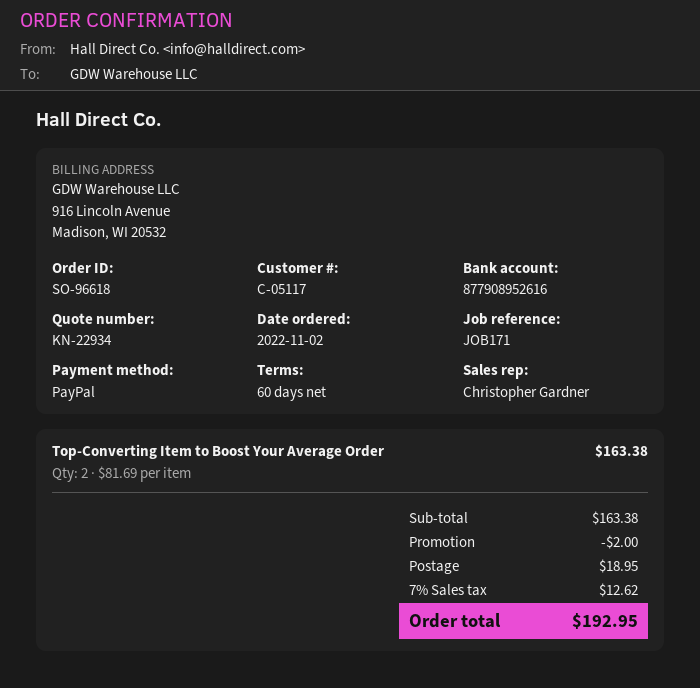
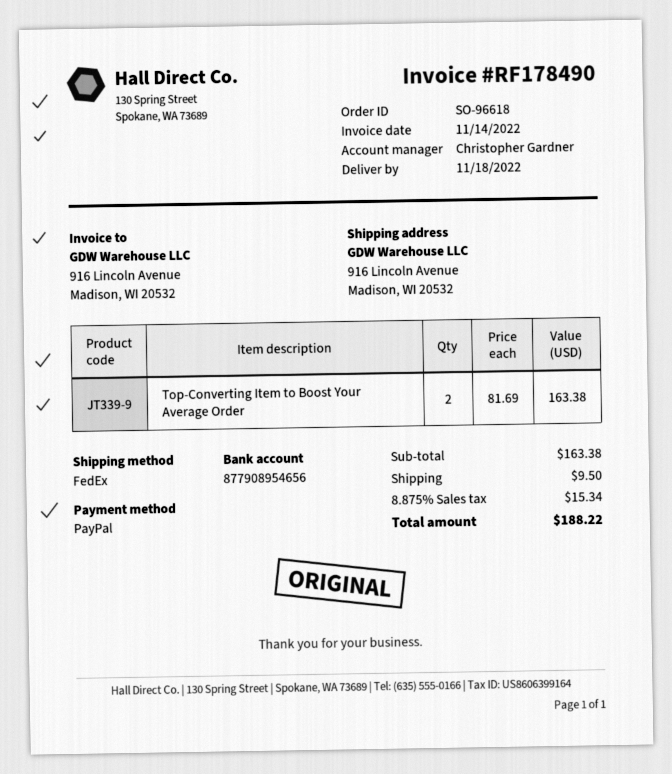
bank account: 877908952616 -> 877908954656
discount: 2.00 -> none
shipping: 18.95 -> 9.50
tax: 7% = 12.62 -> 8.875% = 15.34
total: 192.95 -> 188.22

